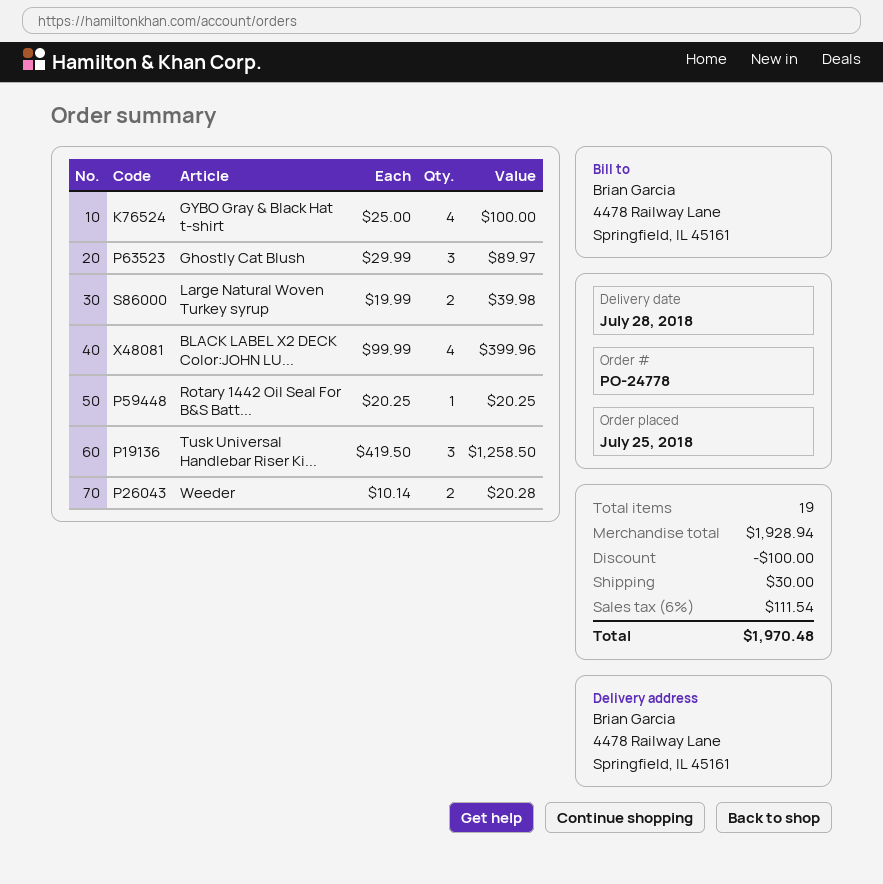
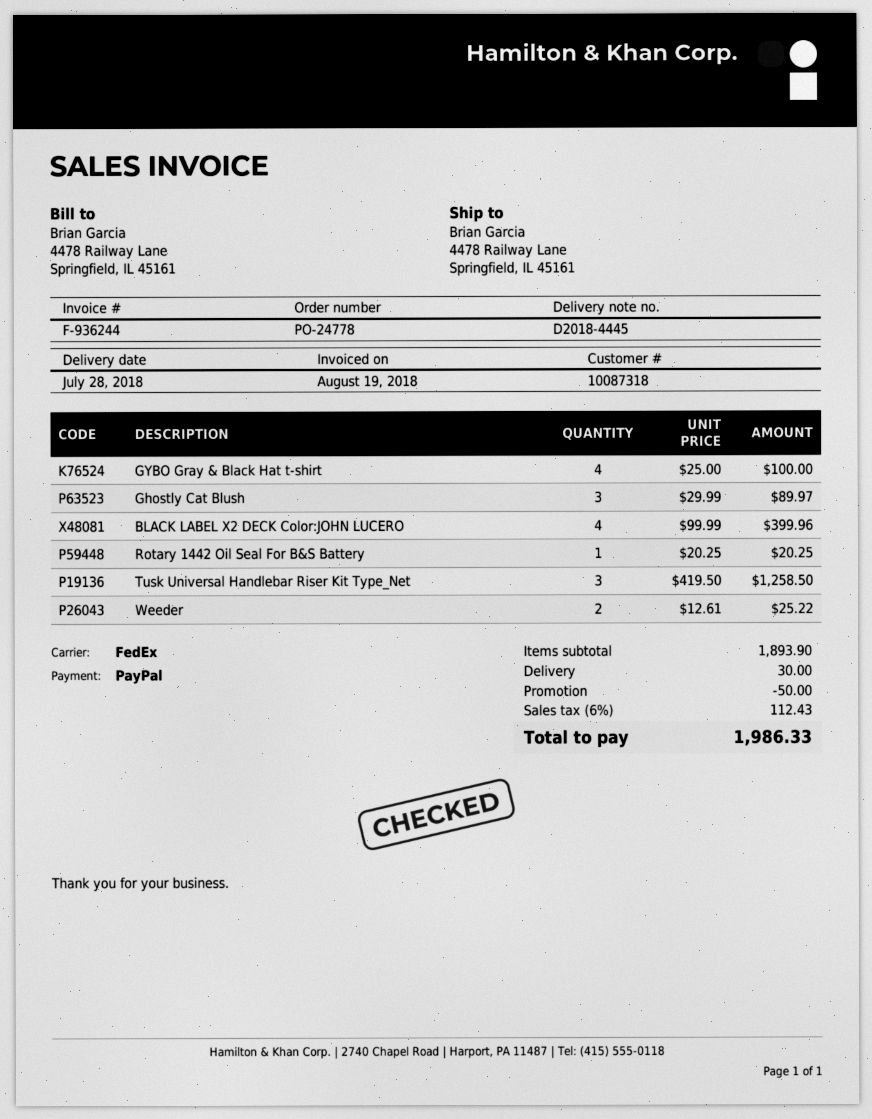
Large Natural Woven Turkey syrup: 2 x 19.99 = 39.98 -> none
Weeder: 2 x 10.14 = 20.28 -> 2 x 12.61 = 25.22
subtotal: 1928.94 -> 1893.90
discount: 100.00 -> 50.00
tax: 6% = 111.54 -> 6% = 112.43
total: 1970.48 -> 1986.33

